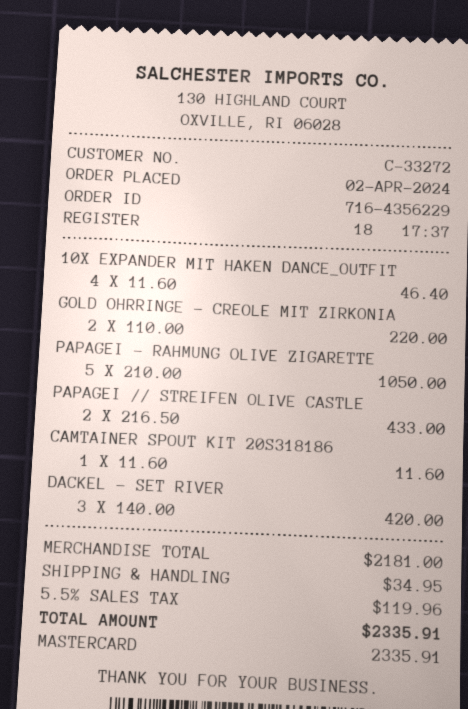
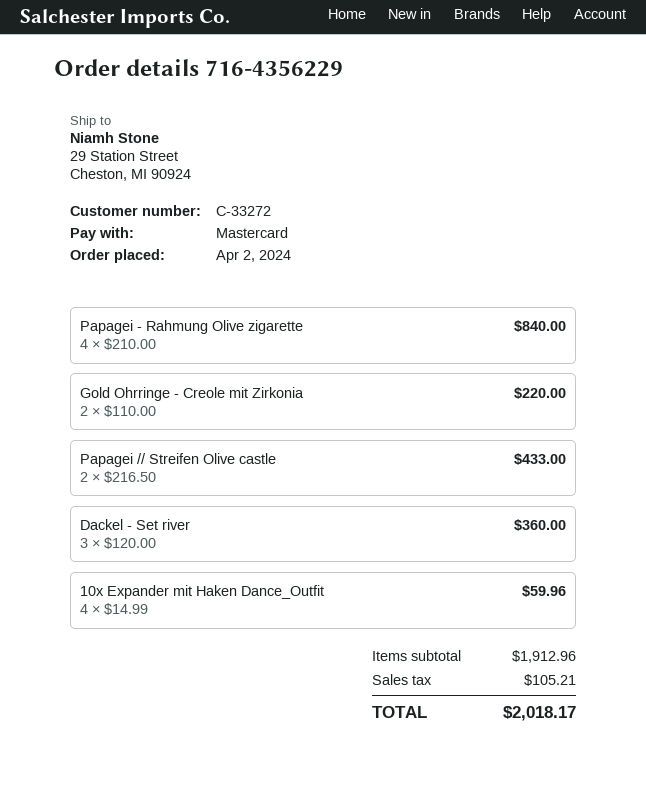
10X EXPANDER MIT HAKEN DANCE_OUTFIT: 4 x 11.60 = 46.40 -> 4 x 14.99 = 59.96
PAPAGEI - RAHMUNG OLIVE ZIGARETTE: 5 x 210.00 = 1050.00 -> 4 x 210.00 = 840.00
CAMTAINER SPOUT KIT 20S318186: 1 x 11.60 = 11.60 -> none
DACKEL - SET RIVER: 3 x 140.00 = 420.00 -> 3 x 120.00 = 360.00
subtotal: 2181.00 -> 1912.96
shipping: 34.95 -> none
tax: 119.96 -> 105.21
total: 2335.91 -> 2018.17

